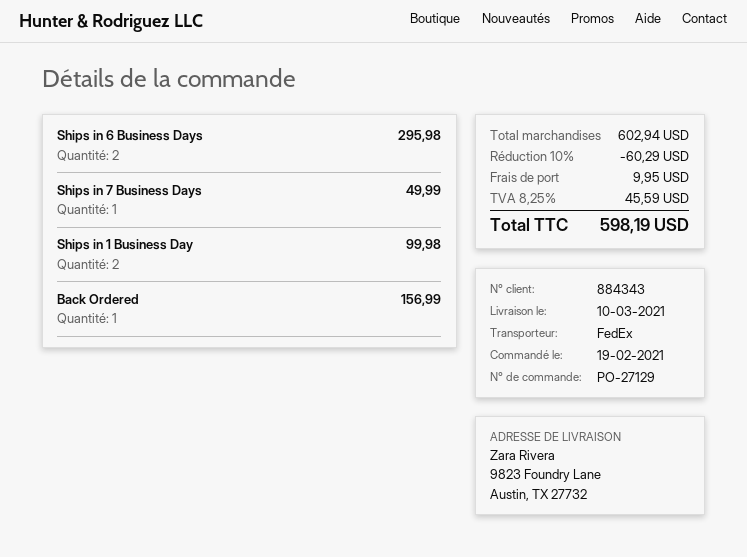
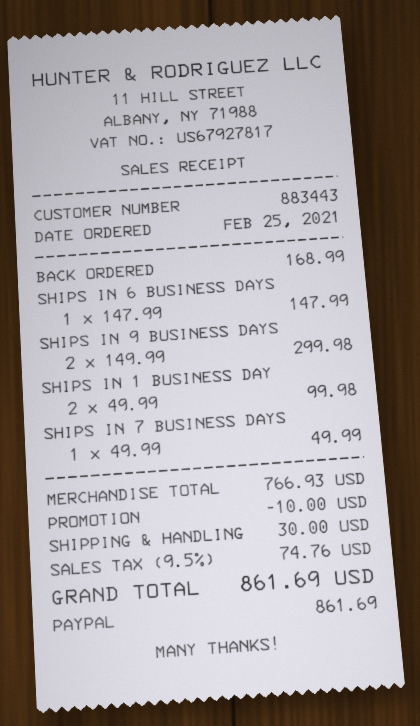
order date: 2021-02-19 -> 2021-02-25
customer number: 884343 -> 883443
Ships in 6 Business Days: 2 for 295.98 -> 1 for 147.99
Back Ordered: 1 for 156.99 -> 1 for 168.99
SHIPS IN 9 BUSINESS DAYS: none -> 2 for 299.98
subtotal: 602.94 -> 766.93
discount: 60.29 -> 10.00
shipping: 9.95 -> 30.00
tax: 8.25% = 45.59 -> 9.5% = 74.76
total: 598.19 -> 861.69

